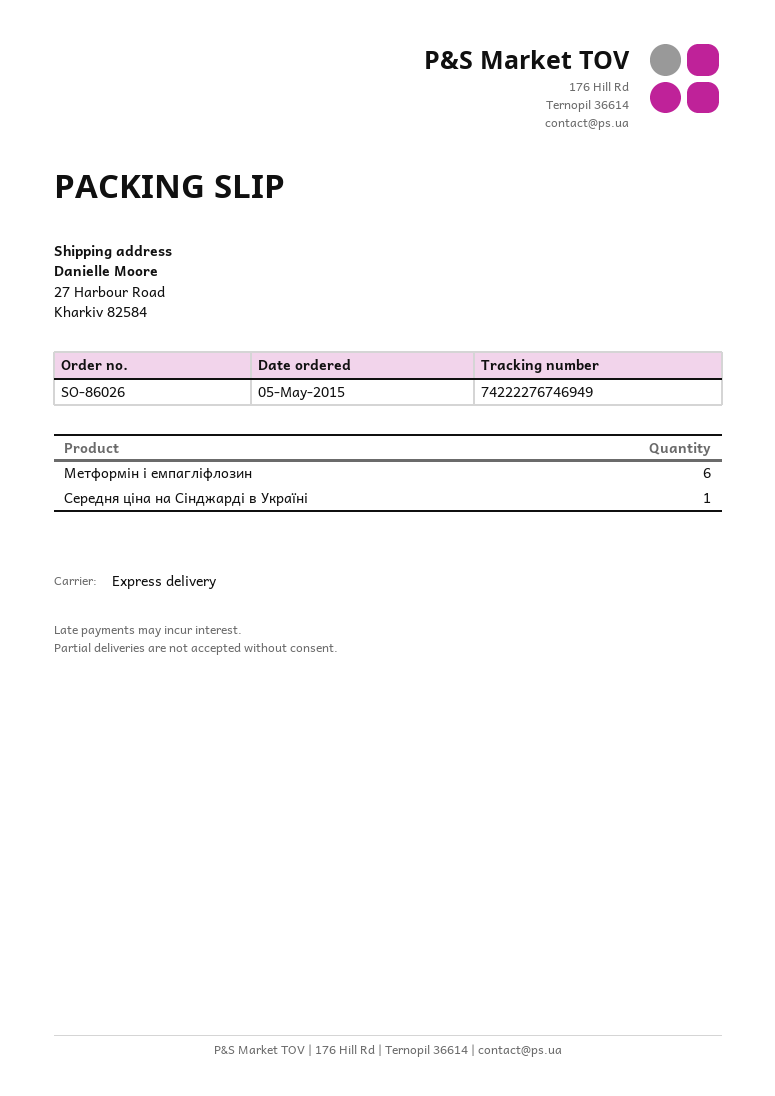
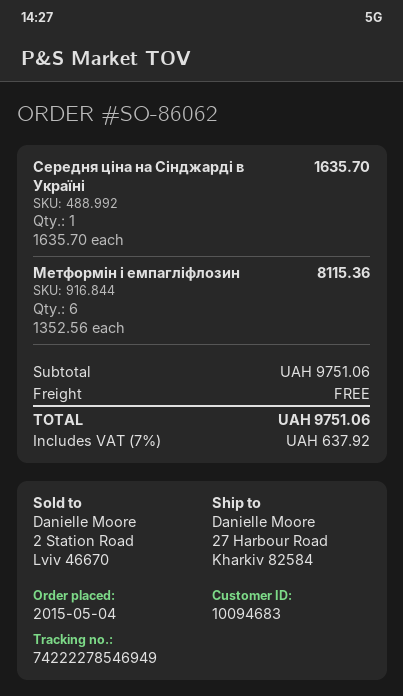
order number: SO-86026 -> SO-86062
order date: 2015-05-05 -> 2015-05-04
tracking number: 74222276746949 -> 74222278546949

